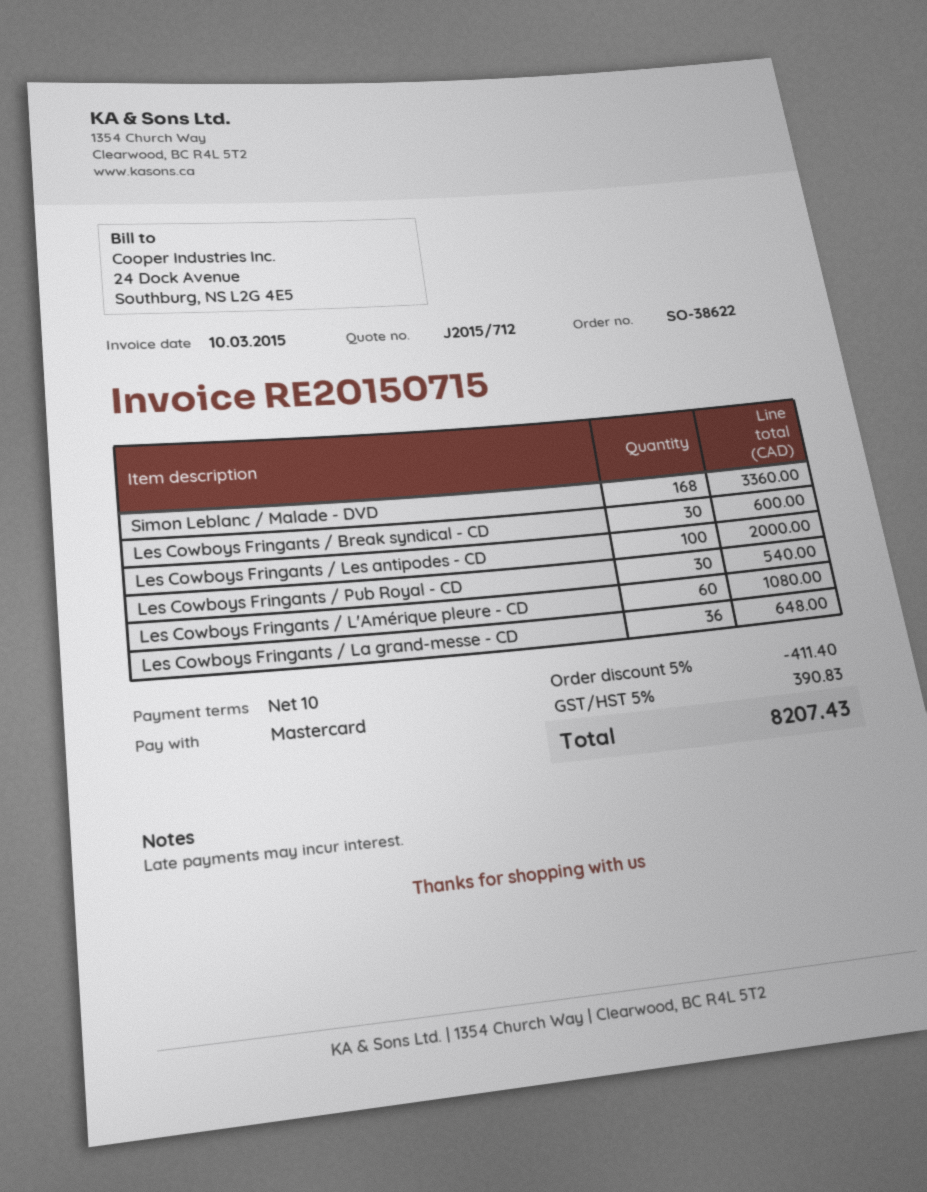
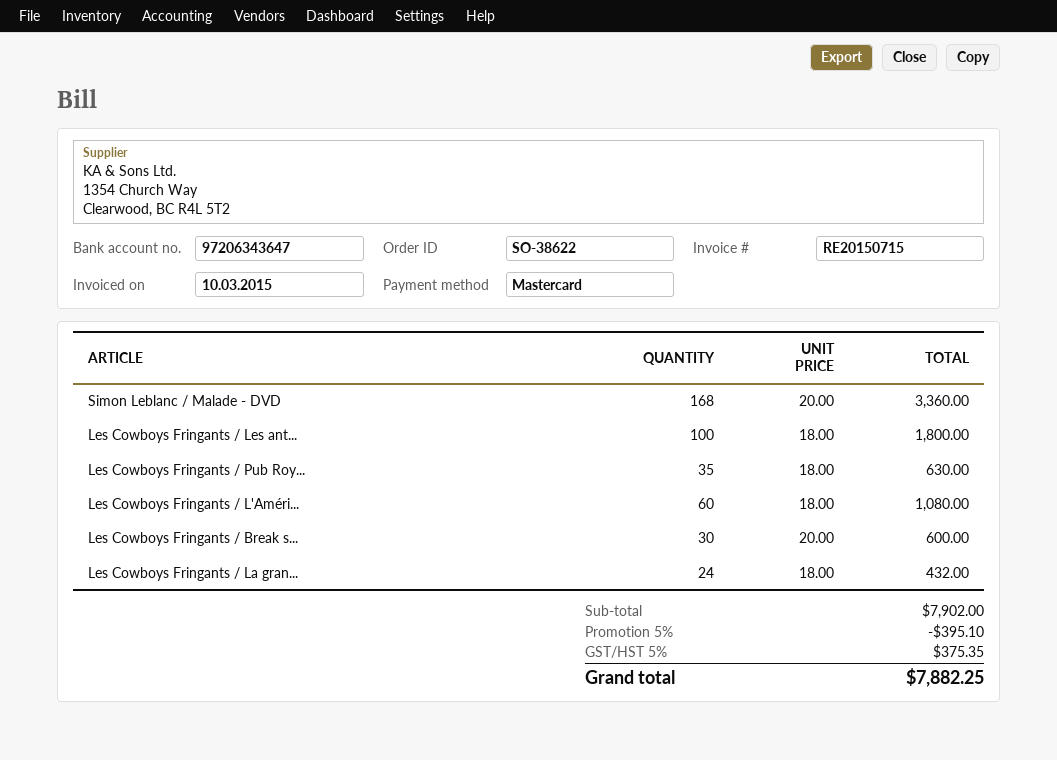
Les Cowboys Fringants / Les antipodes - CD: 100 for 2000.00 -> 100 for 1800.00
Les Cowboys Fringants / Pub Royal - CD: 30 for 540.00 -> 35 for 630.00
Les Cowboys Fringants / La grand-messe - CD: 36 for 648.00 -> 24 for 432.00
discount: 5% = 411.40 -> 5% = 395.10
tax: 5% = 390.83 -> 5% = 375.35
total: 8207.43 -> 7882.25

